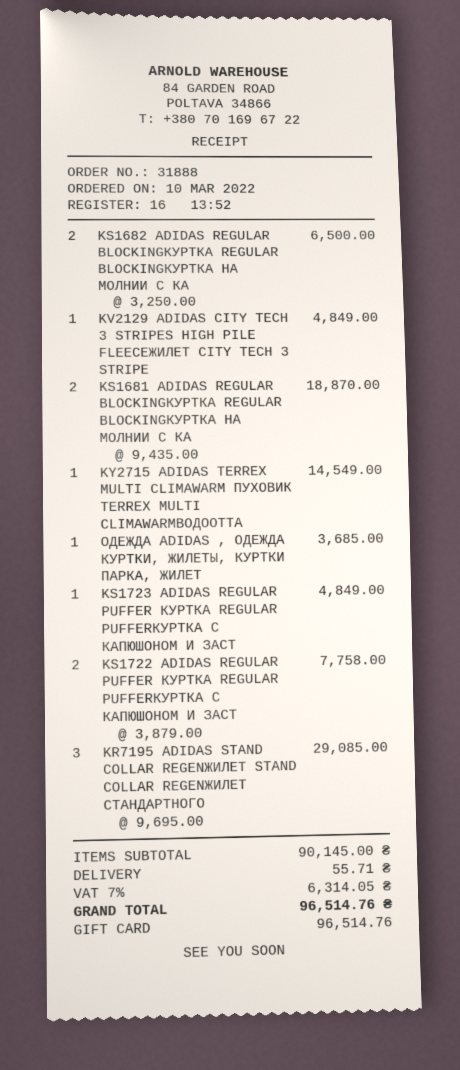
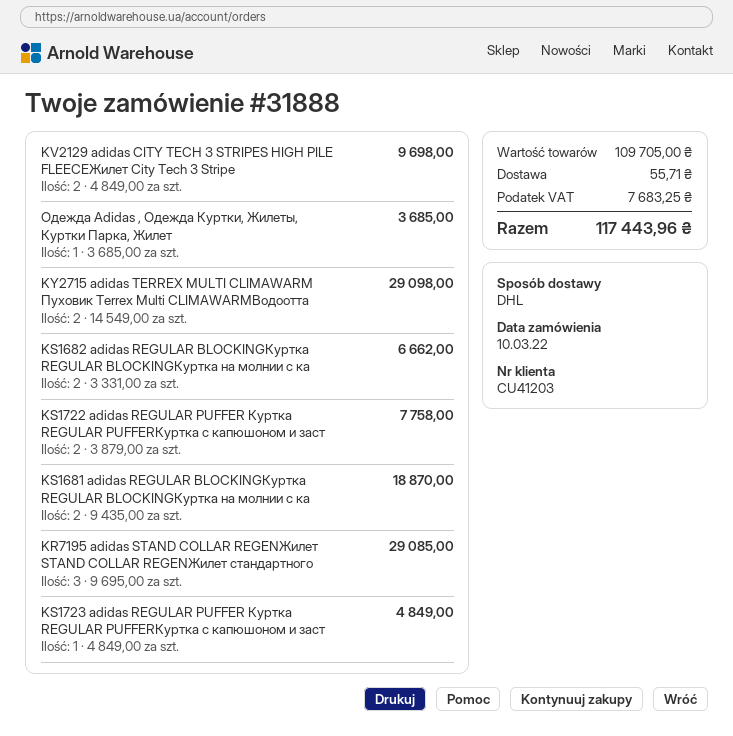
KS1682 ADIDAS REGULAR BLOCKINGКУРТКА REGULAR BLOCKINGКУРТКА НА МОЛНИИ С КА: 2 x 3250.00 = 6500.00 -> 2 x 3331.00 = 6662.00
KV2129 ADIDAS CITY TECH 3 STRIPES HIGH PILE FLEECEЖИЛЕТ CITY TECH 3 STRIPE: 1 x 4849.00 = 4849.00 -> 2 x 4849.00 = 9698.00
KY2715 ADIDAS TERREX MULTI CLIMAWARM ПУХОВИК TERREX MULTI CLIMAWARMВОДООТТА: 1 x 14549.00 = 14549.00 -> 2 x 14549.00 = 29098.00
subtotal: 90145.00 -> 109705.00
tax: 6314.05 -> 7683.25
total: 96514.76 -> 117443.96

